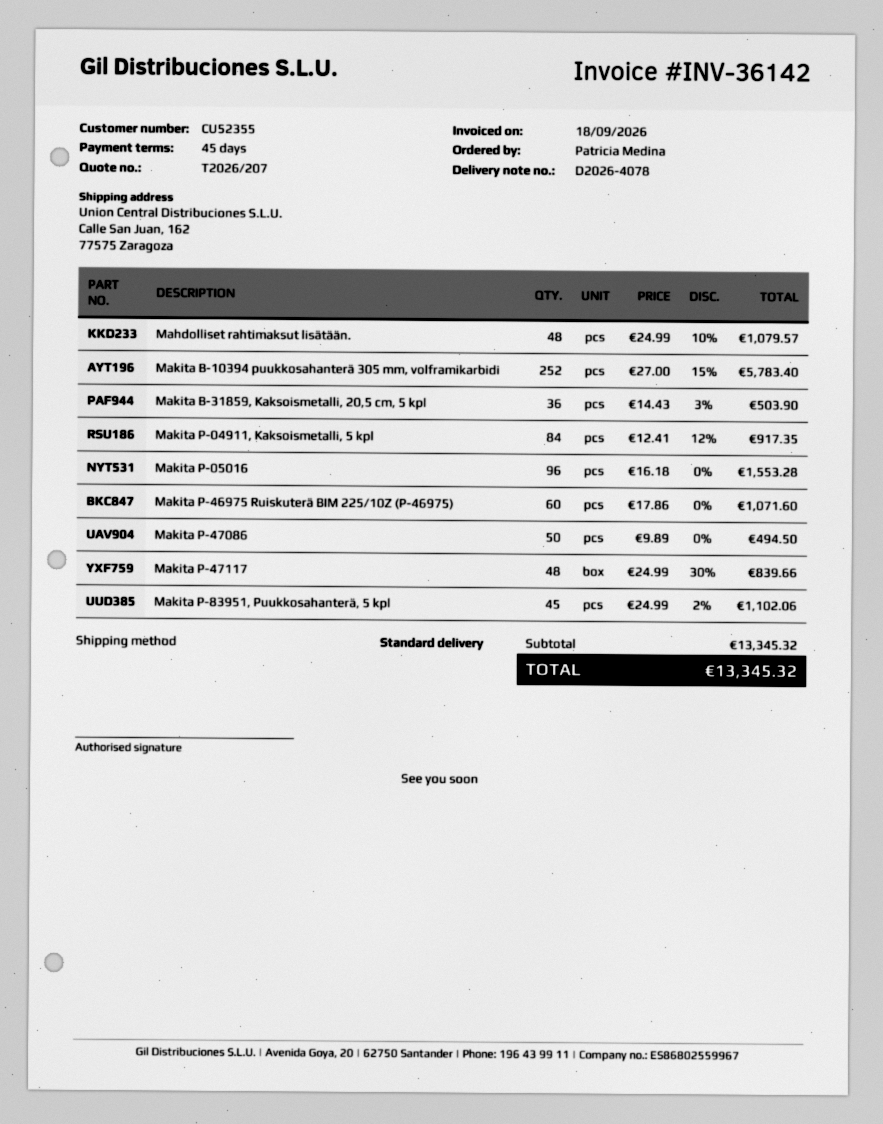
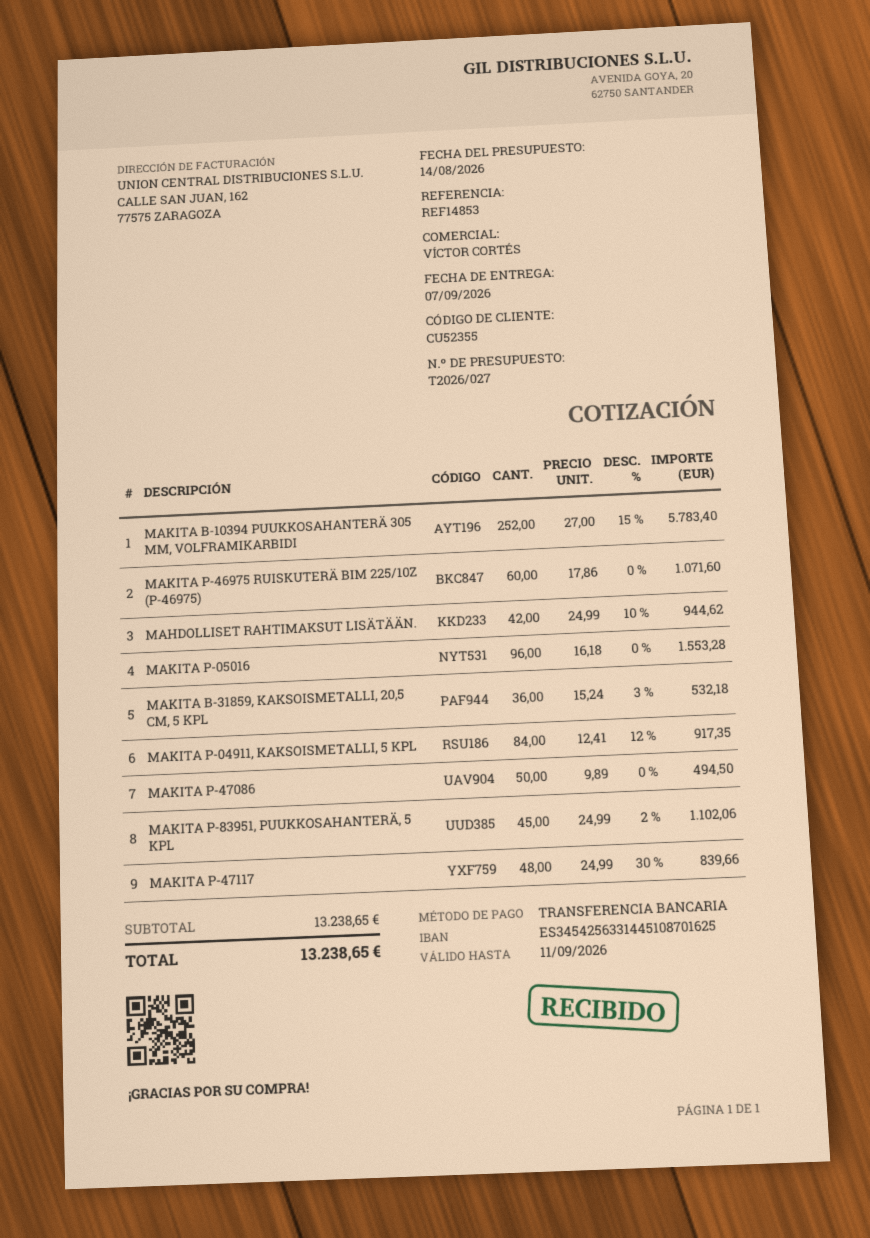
quote number: T2026/207 -> T2026/027
Mahdolliset rahtimaksut lisätään.: 48 x 24.99 - 10% = 1079.57 -> 42 x 24.99 - 10% = 944.62
Makita B-31859, Kaksoismetalli, 20,5 cm, 5 kpl: 36 x 14.43 - 3% = 503.90 -> 36 x 15.24 - 3% = 532.18
subtotal: 13345.32 -> 13238.65
total: 13345.32 -> 13238.65

